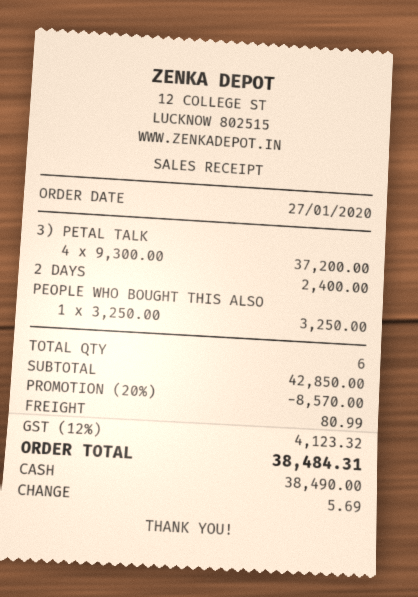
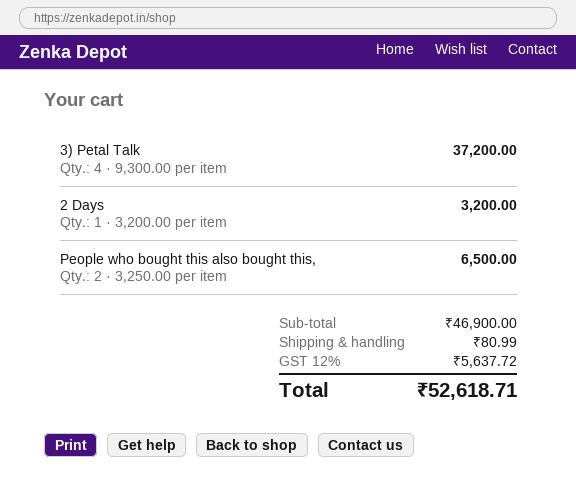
2 DAYS: 1 x 2400.00 = 2400.00 -> 1 x 3200.00 = 3200.00
PEOPLE WHO BOUGHT THIS ALSO: 1 x 3250.00 = 3250.00 -> 2 x 3250.00 = 6500.00
subtotal: 42850.00 -> 46900.00
discount: 20% = 8570.00 -> none
tax: 12% = 4123.32 -> 12% = 5637.72
total: 38484.31 -> 52618.71

